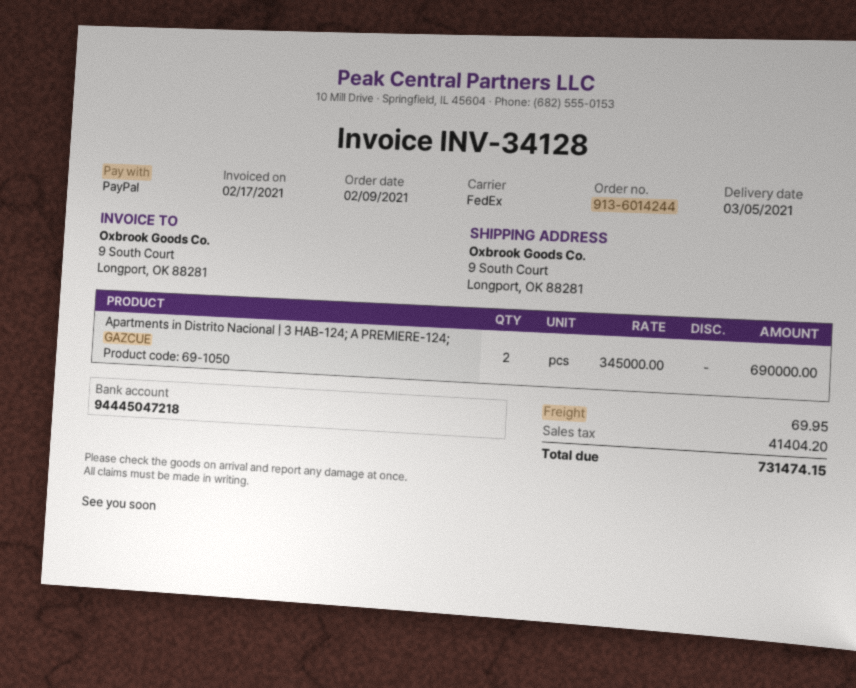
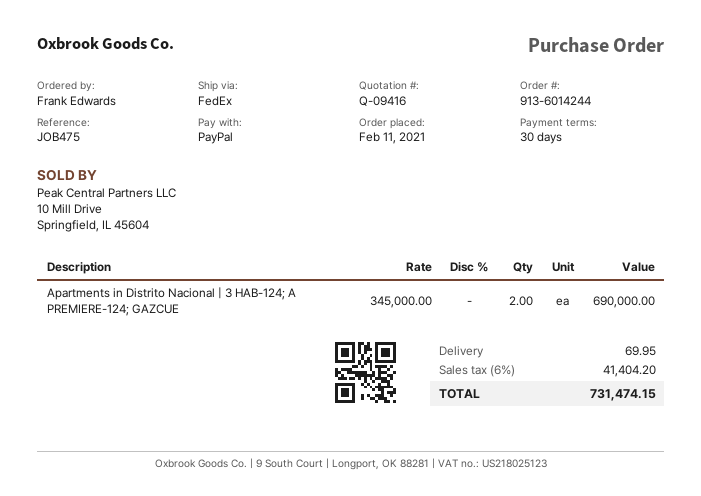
order date: 2021-02-09 -> 2021-02-11

